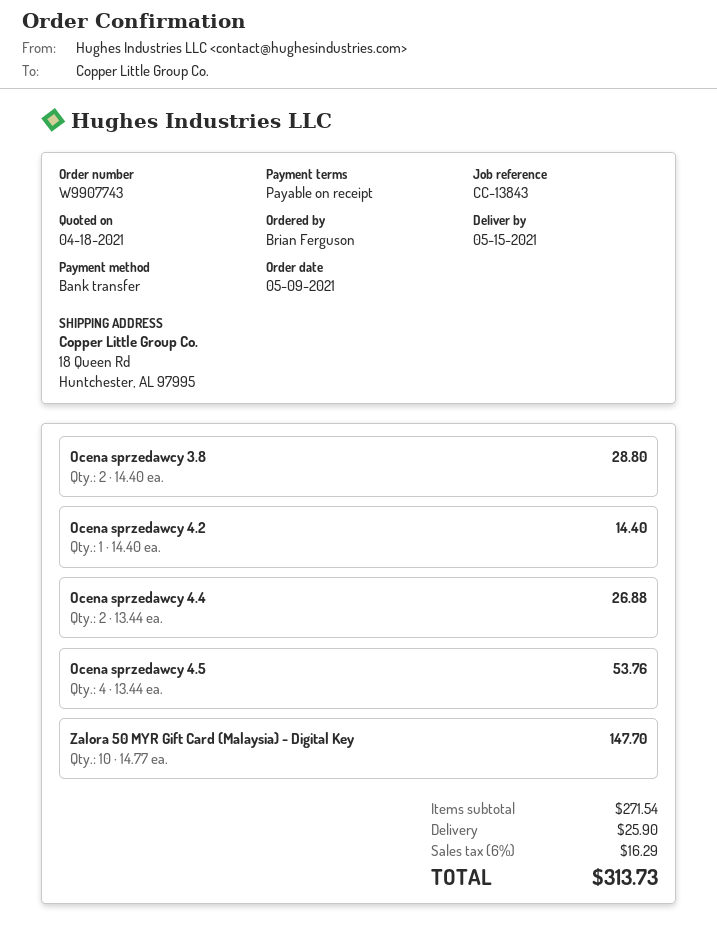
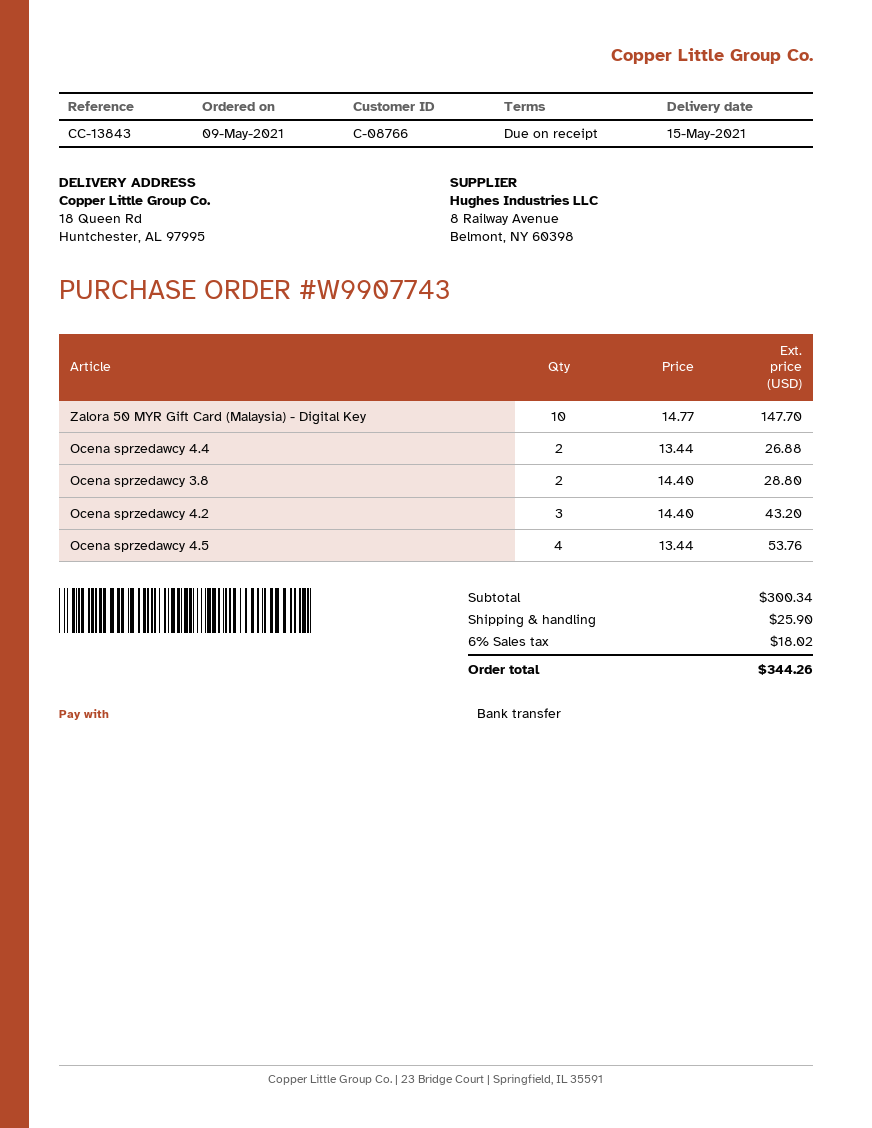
Ocena sprzedawcy 4.2: 1 x 14.40 = 14.40 -> 3 x 14.40 = 43.20
subtotal: 271.54 -> 300.34
tax: 6% = 16.29 -> 6% = 18.02
total: 313.73 -> 344.26

